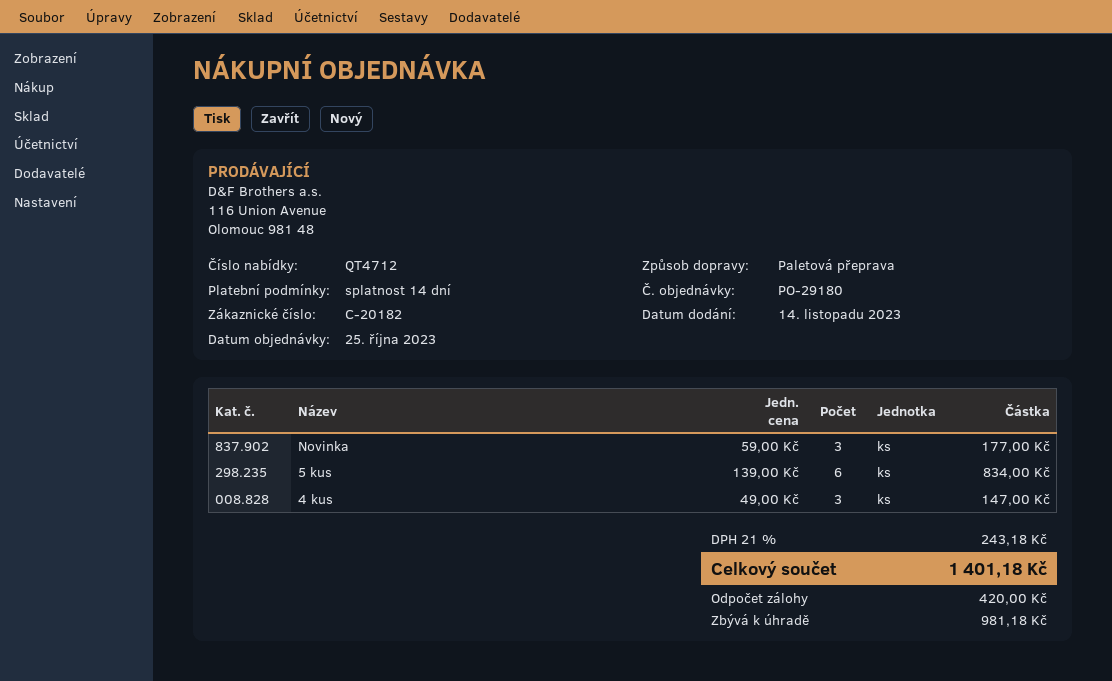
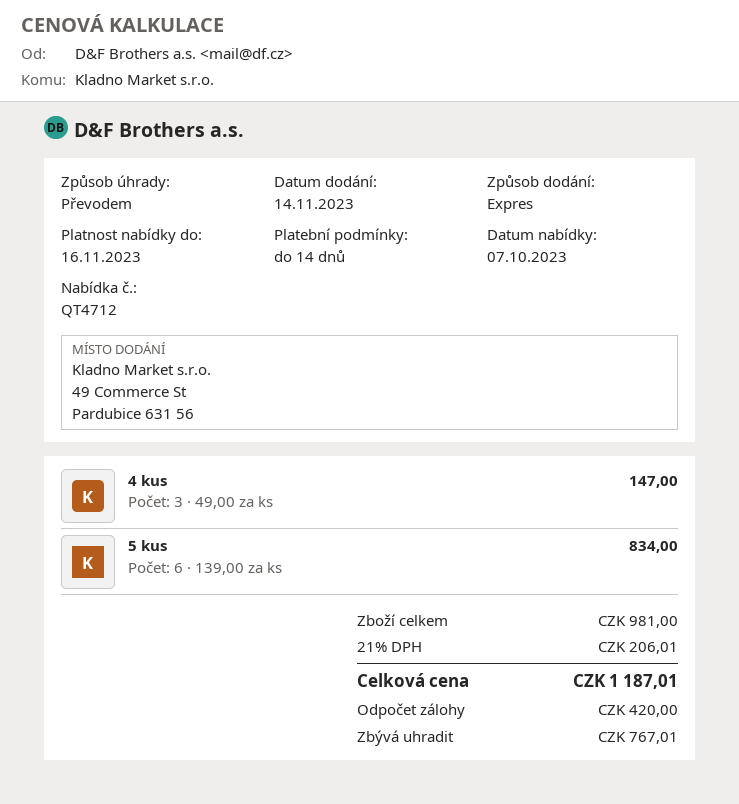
shipping method: pallet freight -> express
Novinka: 3 x 59.00 = 177.00 -> none
tax: 21% = 243.18 -> 21% = 206.01
total: 1401.18 -> 1187.01
balance: 981.18 -> 767.01

